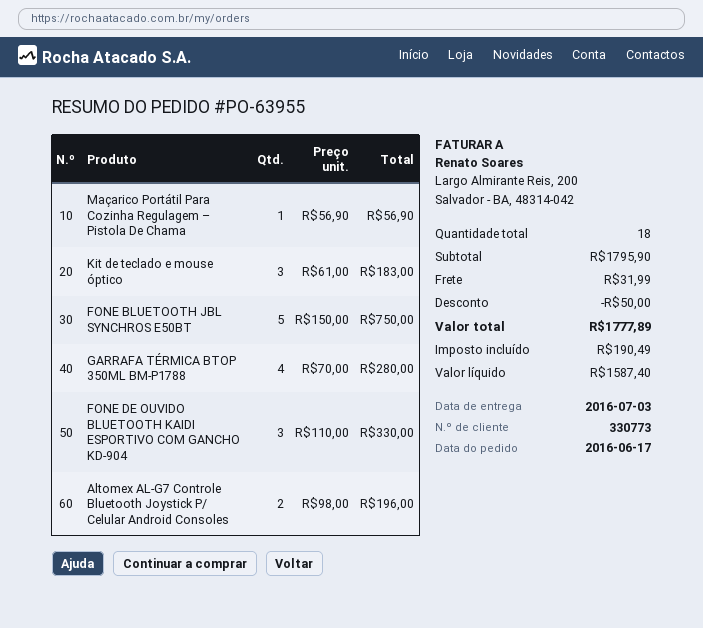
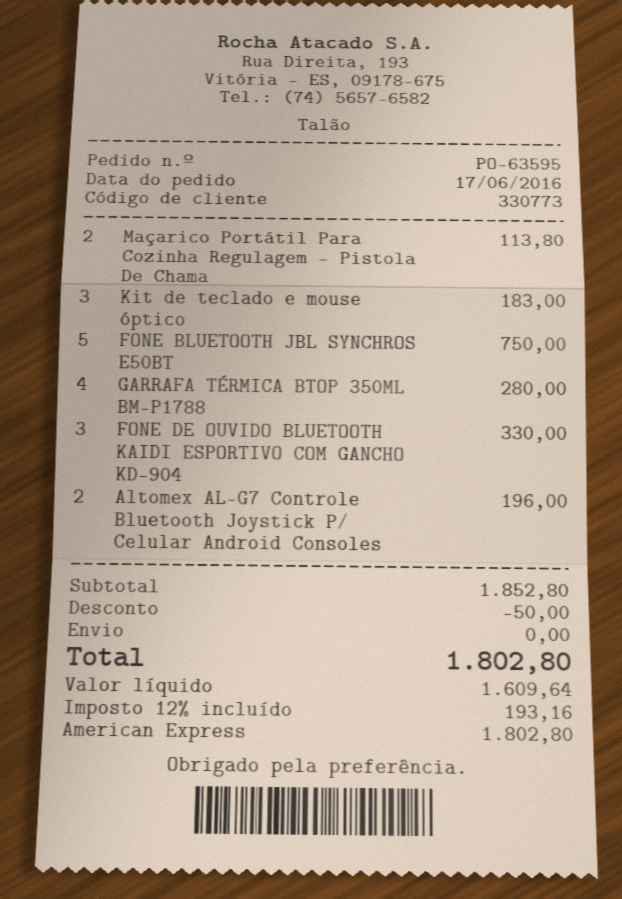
order number: PO-63955 -> PO-63595
Maçarico Portátil Para Cozinha Regulagem – Pistola De Chama: 1 for 56.90 -> 2 for 113.80
subtotal: 1795.90 -> 1852.80
shipping: 31.99 -> 0.00
net: 1587.40 -> 1609.64
tax: 190.49 -> 193.16
total: 1777.89 -> 1802.80

